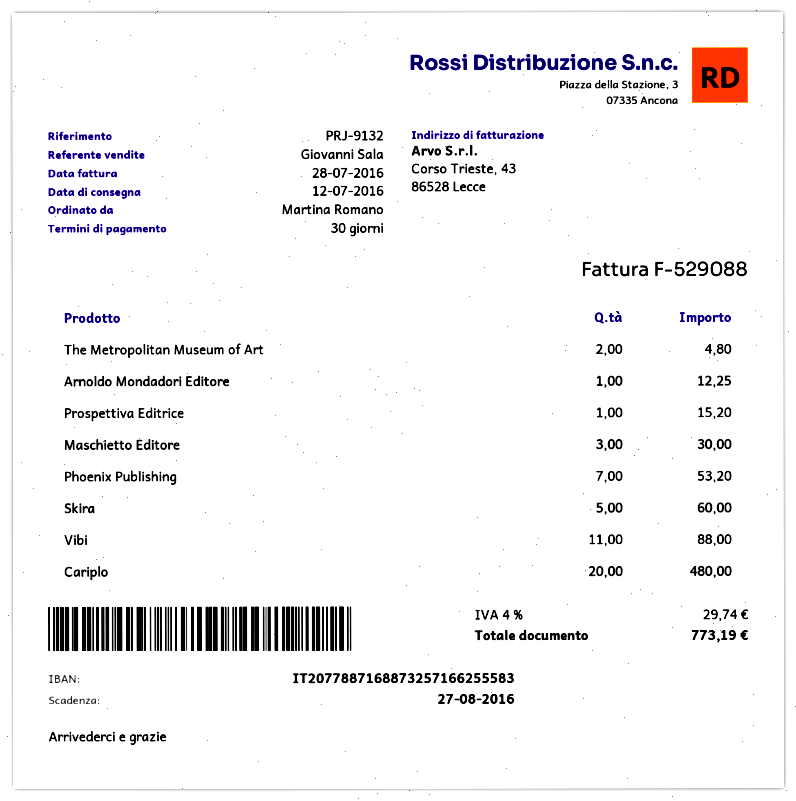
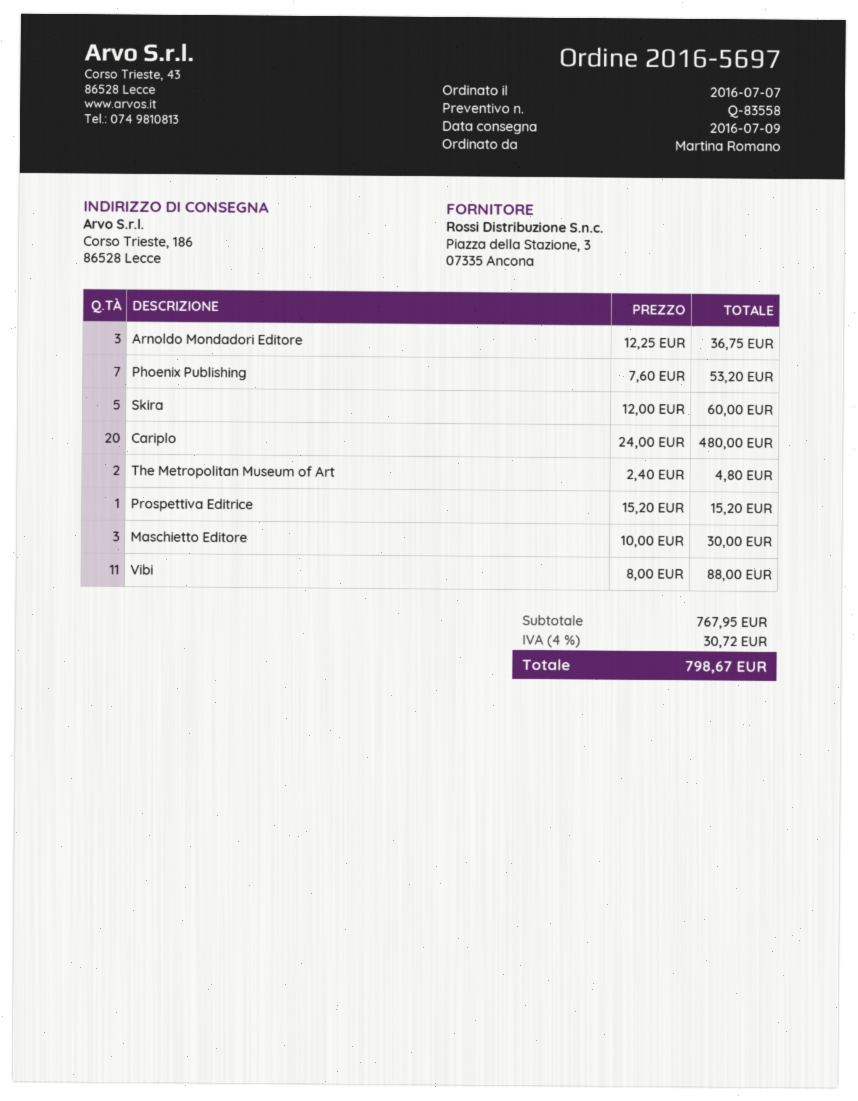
delivery date: 2016-07-12 -> 2016-07-09
Arnoldo Mondadori Editore: 1 for 12.25 -> 3 for 36.75
tax: 4% = 29.74 -> 4% = 30.72
total: 773.19 -> 798.67

